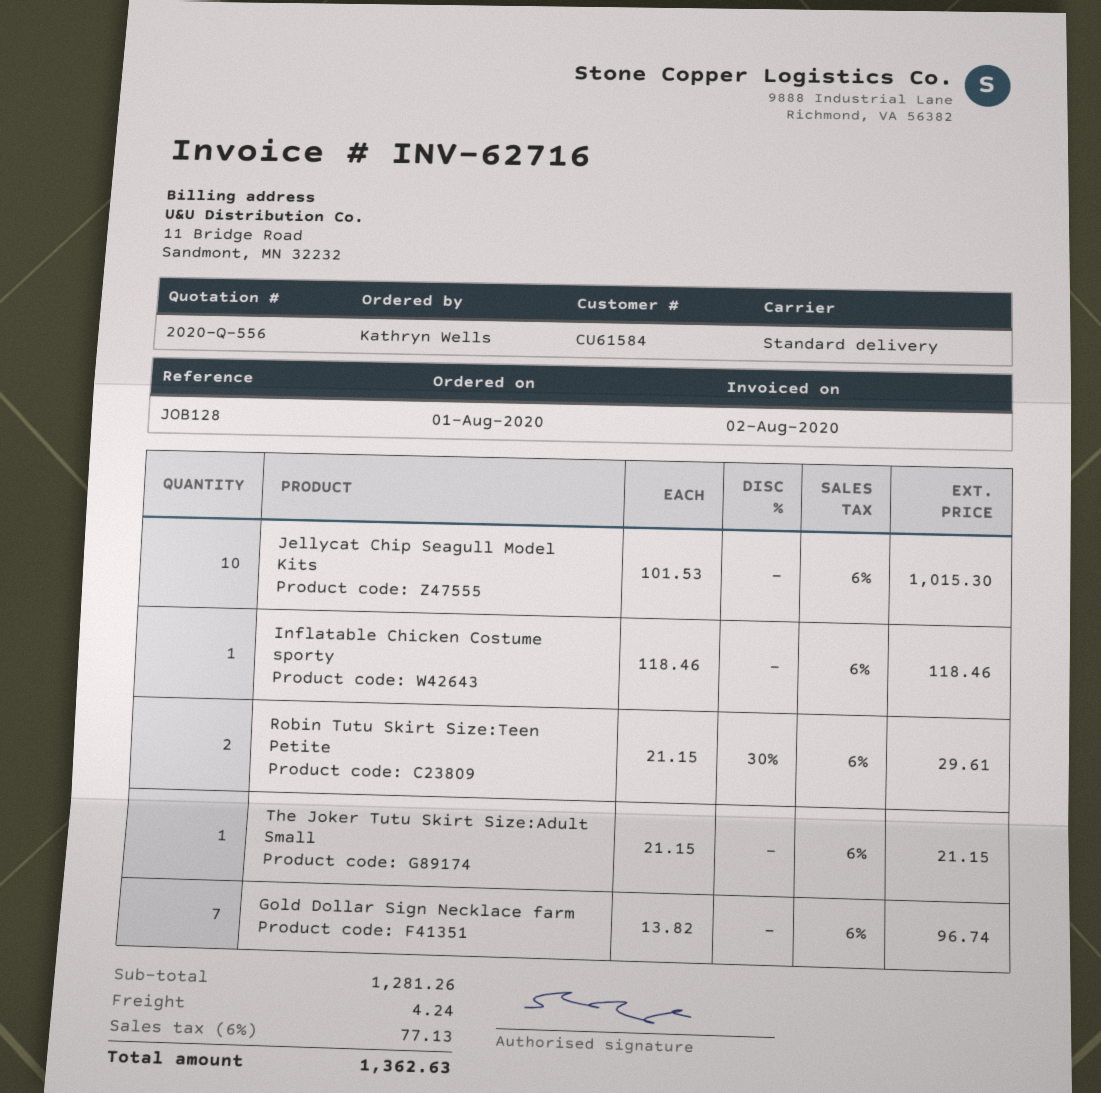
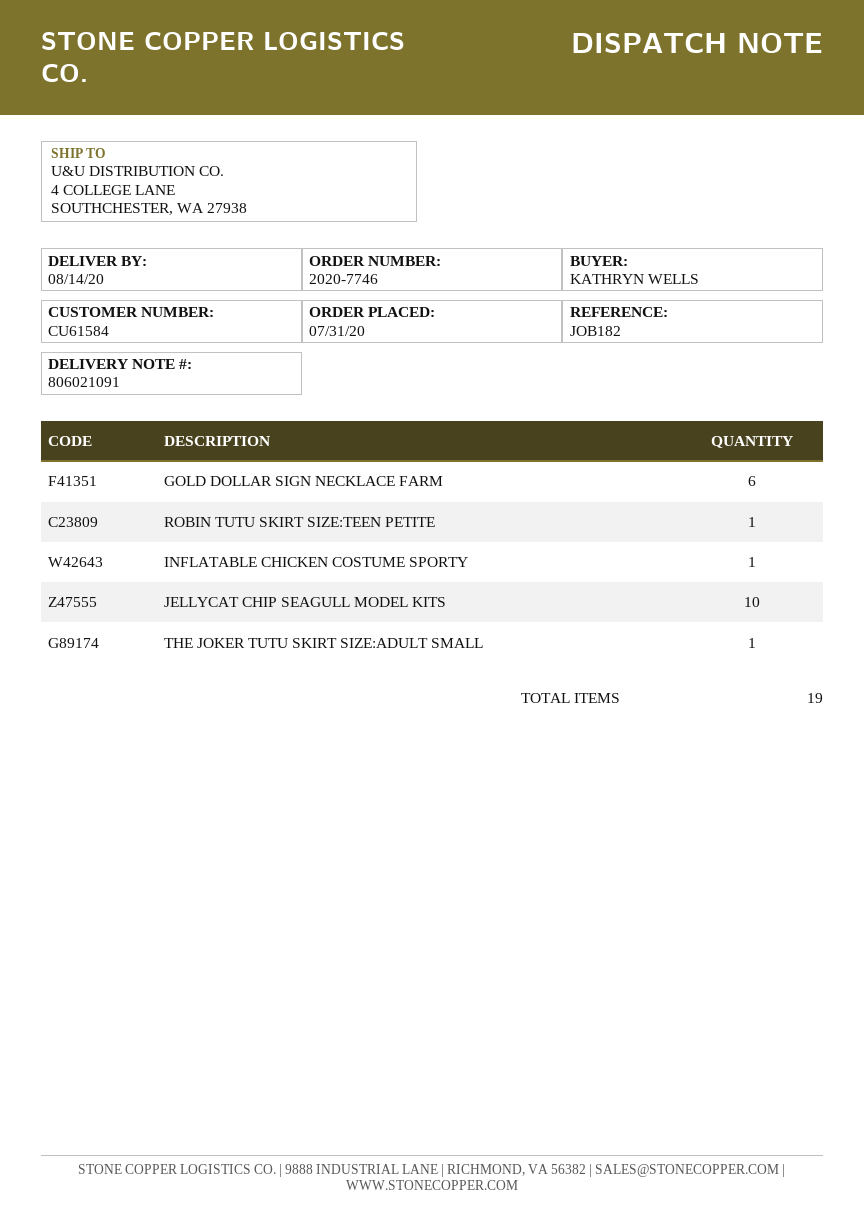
order date: 2020-08-01 -> 2020-07-31
reference: JOB128 -> JOB182
Robin Tutu Skirt Size:Teen Petite: 2 -> 1
Gold Dollar Sign Necklace farm: 7 -> 6

